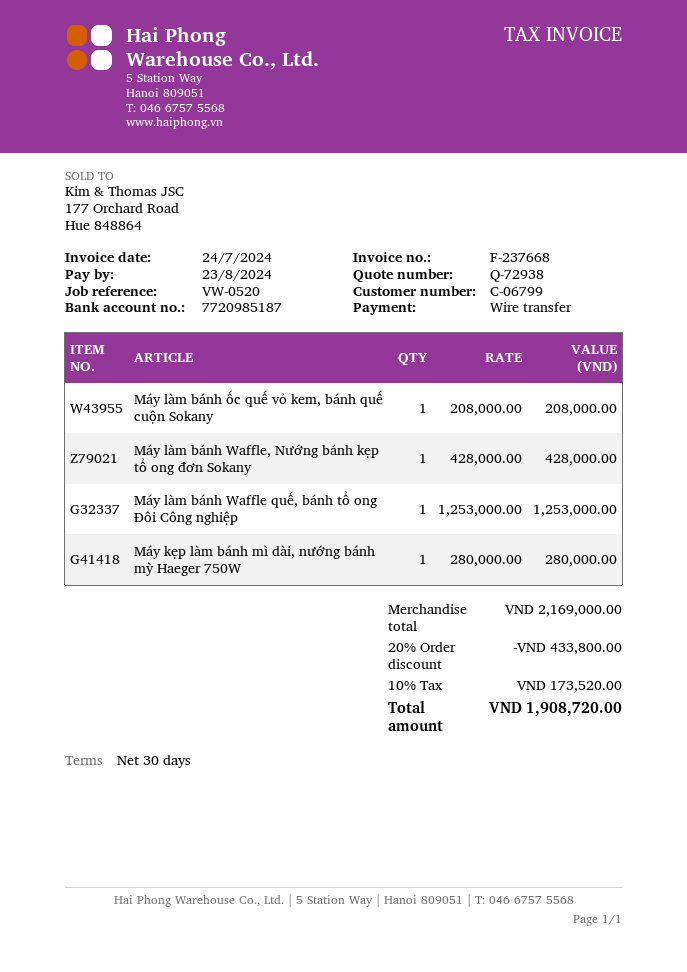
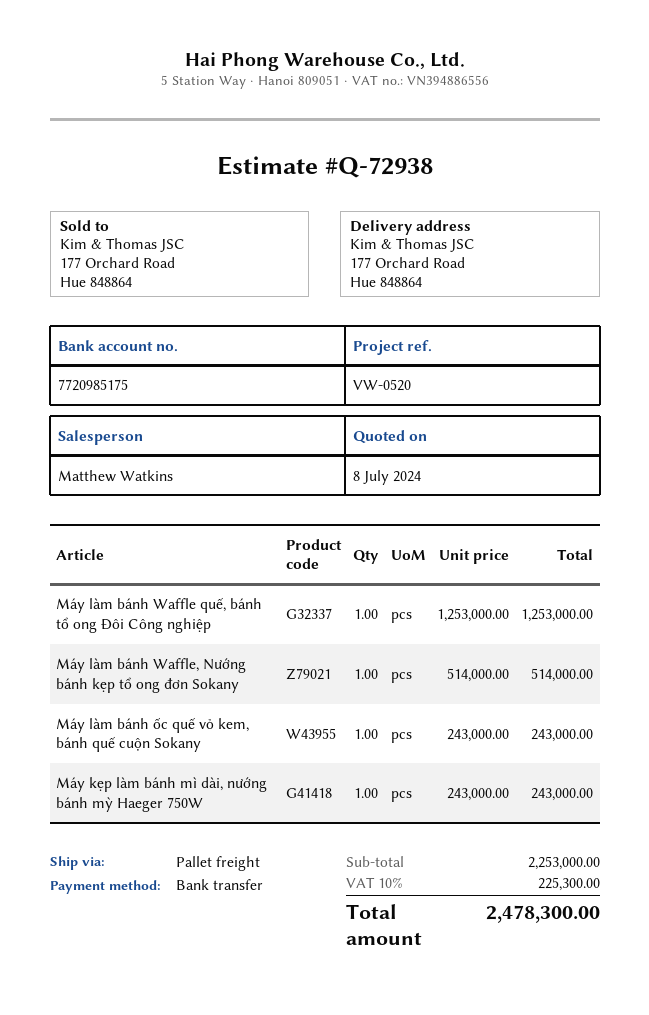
bank account: 7720985187 -> 7720985175
Máy làm bánh ốc quế vỏ kem, bánh quế cuộn Sokany: 1 x 208000.00 = 208000.00 -> 1 x 243000.00 = 243000.00
Máy làm bánh Waffle, Nướng bánh kẹp tổ ong đơn Sokany: 1 x 428000.00 = 428000.00 -> 1 x 514000.00 = 514000.00
Máy kẹp làm bánh mì dài, nướng bánh mỳ Haeger 750W: 1 x 280000.00 = 280000.00 -> 1 x 243000.00 = 243000.00
subtotal: 2169000.00 -> 2253000.00
discount: 20% = 433800.00 -> none
tax: 10% = 173520.00 -> 10% = 225300.00
total: 1908720.00 -> 2478300.00

